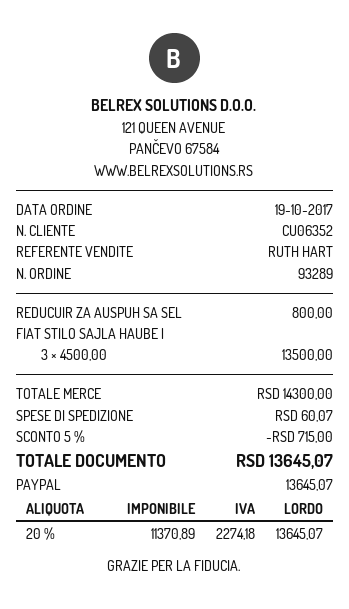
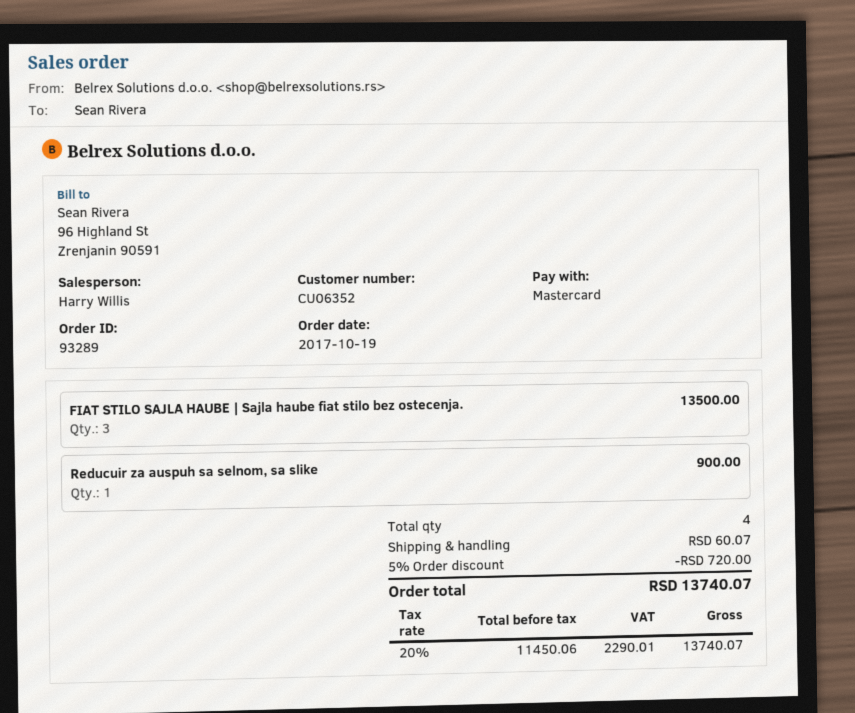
sales rep: RUTH HART -> Harry Willis
payment method: PayPal -> Mastercard
REDUCUIR ZA AUSPUH SA SEL: 1 for 800.00 -> 1 for 900.00
discount: 5% = 715.00 -> 5% = 720.00
net: 11370.89 -> 11450.06
tax: 20% = 2274.18 -> 20% = 2290.01
total: 13645.07 -> 13740.07

